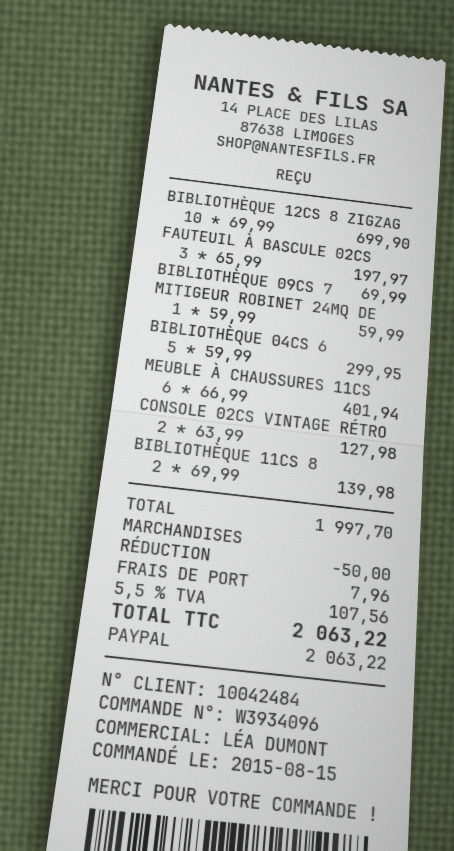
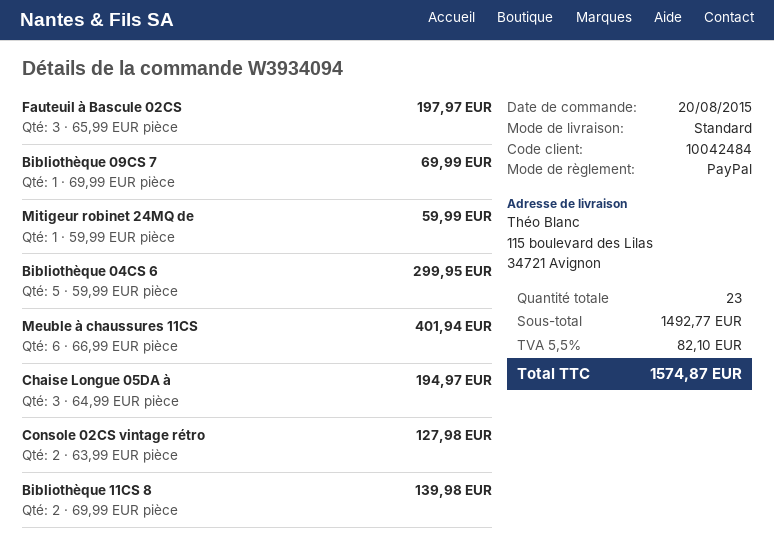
order number: W3934096 -> W3934094
order date: 2015-08-15 -> 2015-08-20
BIBLIOTHÈQUE 12CS 8 ZIGZAG: 10 x 69.99 = 699.90 -> none
Chaise Longue 05DA à: none -> 3 x 64.99 = 194.97
subtotal: 1997.70 -> 1492.77
discount: 50.00 -> none
shipping: 7.96 -> none
tax: 5.5% = 107.56 -> 5.5% = 82.10
total: 2063.22 -> 1574.87

